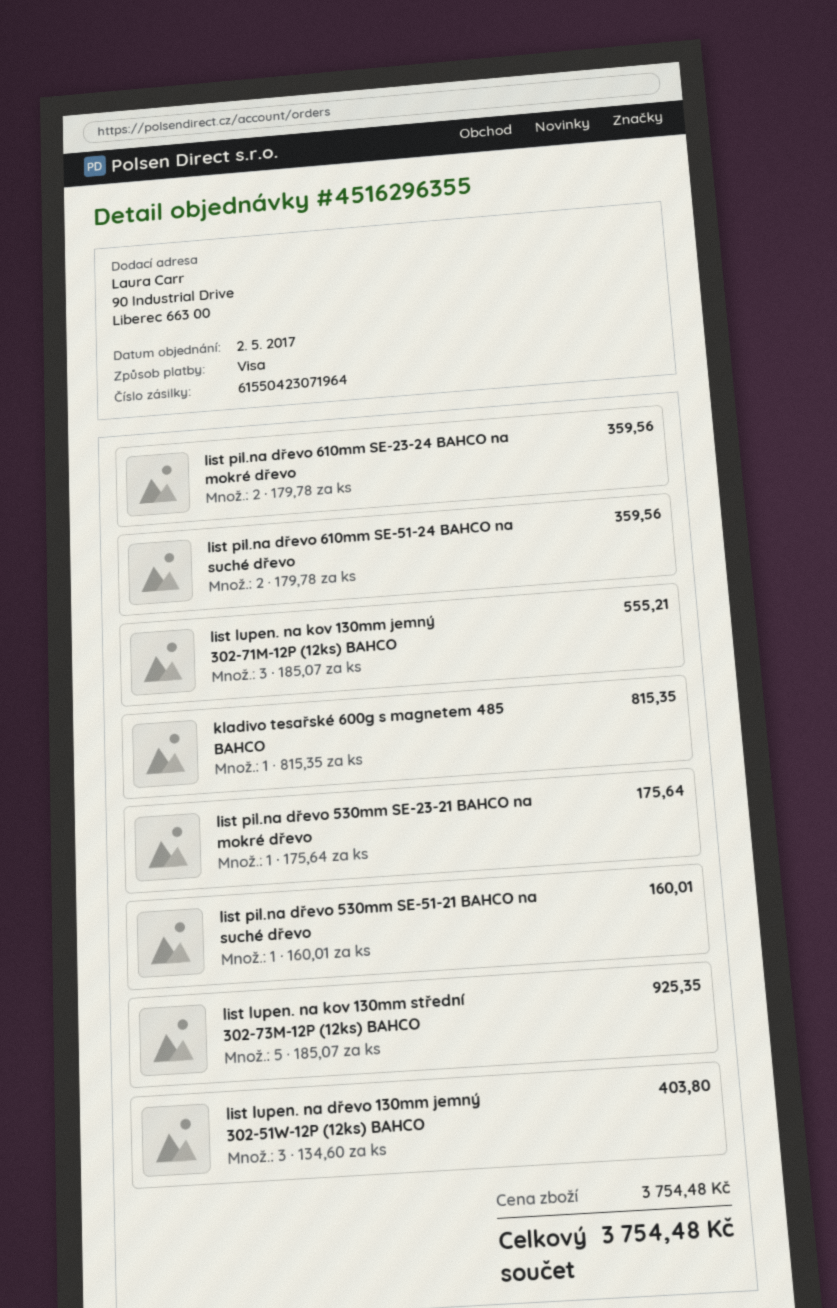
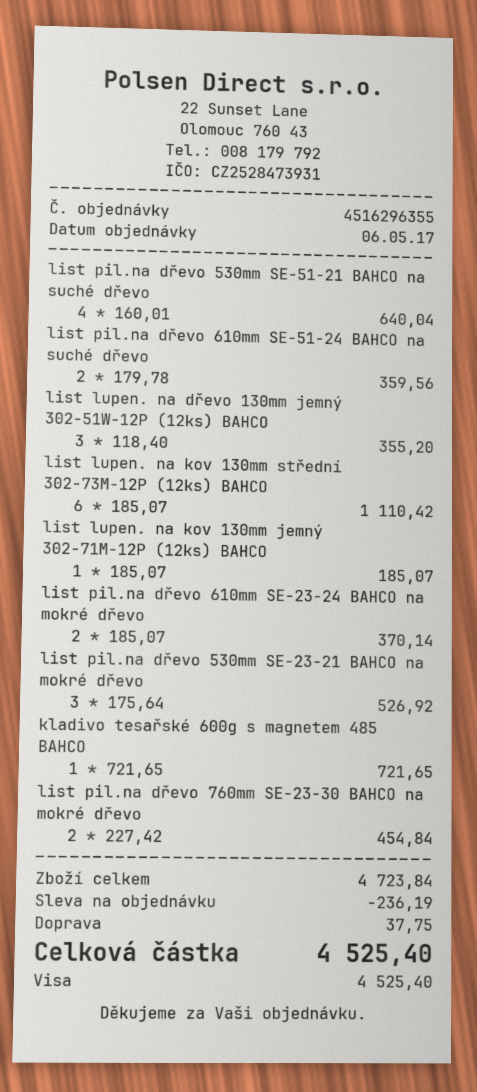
order date: 2017-05-02 -> 2017-05-06
list pil.na dřevo 610mm SE-23-24 BAHCO na mokré dřevo: 2 x 179.78 = 359.56 -> 2 x 185.07 = 370.14
list lupen. na kov 130mm jemný 302-71M-12P (12ks) BAHCO: 3 x 185.07 = 555.21 -> 1 x 185.07 = 185.07
kladivo tesařské 600g s magnetem 485 BAHCO: 1 x 815.35 = 815.35 -> 1 x 721.65 = 721.65
list pil.na dřevo 530mm SE-23-21 BAHCO na mokré dřevo: 1 x 175.64 = 175.64 -> 3 x 175.64 = 526.92
list pil.na dřevo 530mm SE-51-21 BAHCO na suché dřevo: 1 x 160.01 = 160.01 -> 4 x 160.01 = 640.04
list lupen. na kov 130mm střední 302-73M-12P (12ks) BAHCO: 5 x 185.07 = 925.35 -> 6 x 185.07 = 1110.42
list lupen. na dřevo 130mm jemný 302-51W-12P (12ks) BAHCO: 3 x 134.60 = 403.80 -> 3 x 118.40 = 355.20
list pil.na dřevo 760mm SE-23-30 BAHCO na mokré dřevo: none -> 2 x 227.42 = 454.84
subtotal: 3754.48 -> 4723.84
discount: none -> 236.19
shipping: none -> 37.75
total: 3754.48 -> 4525.40

